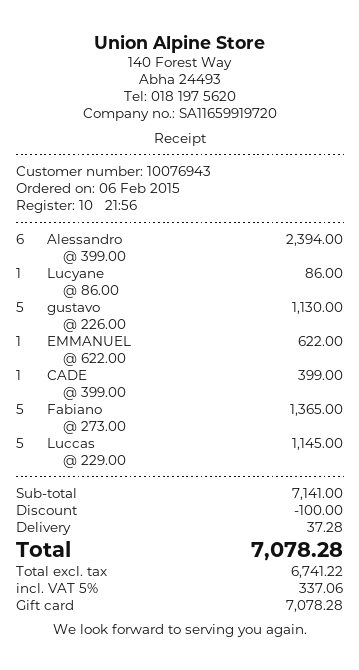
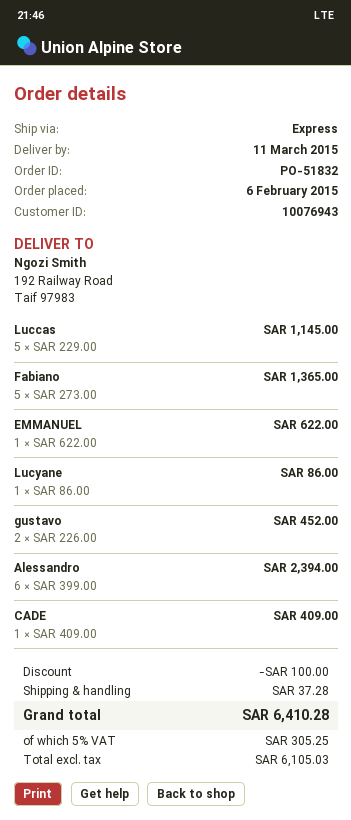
gustavo: 5 x 226.00 = 1130.00 -> 2 x 226.00 = 452.00
CADE: 1 x 399.00 = 399.00 -> 1 x 409.00 = 409.00
net: 6741.22 -> 6105.03
tax: 5% = 337.06 -> 5% = 305.25
total: 7078.28 -> 6410.28

